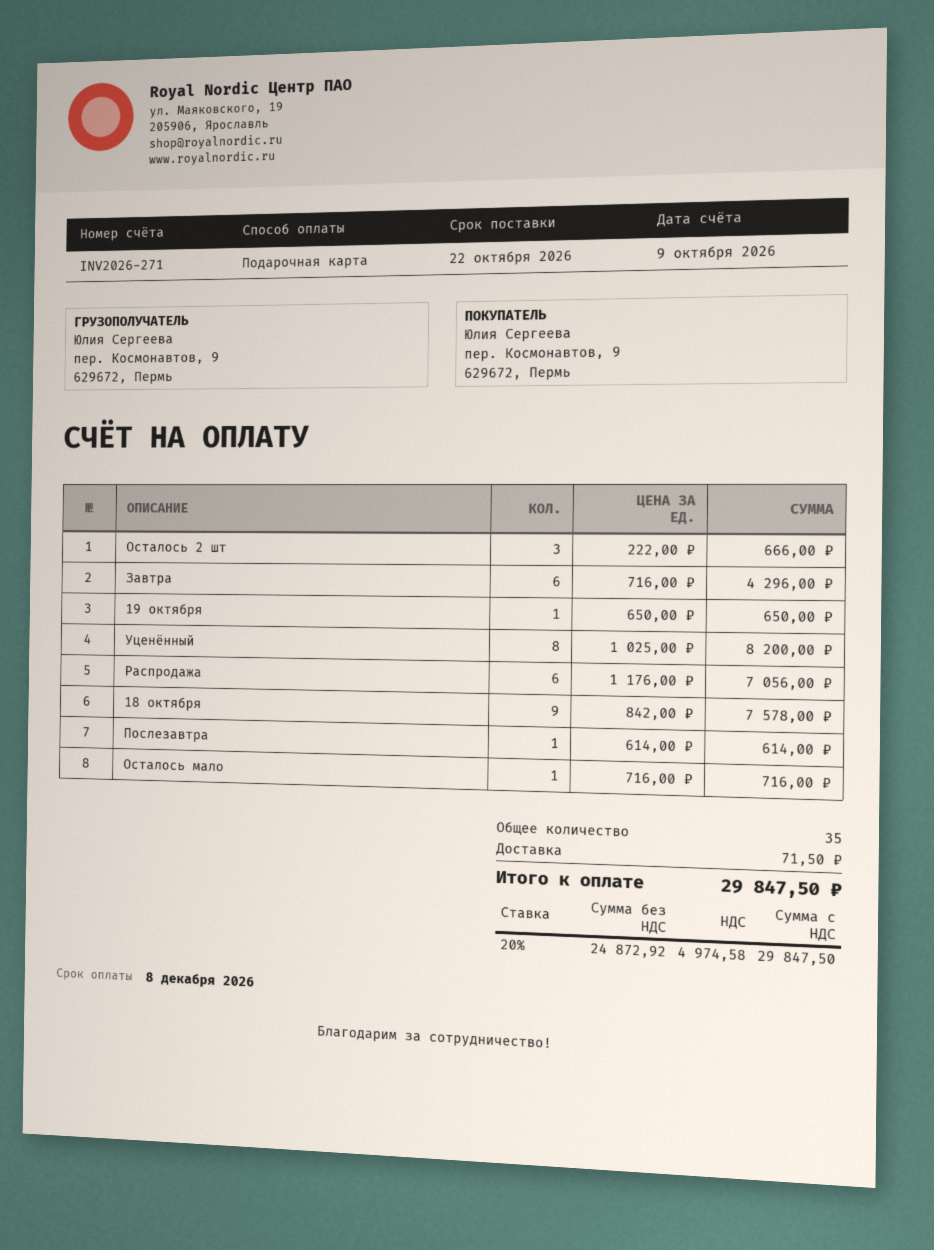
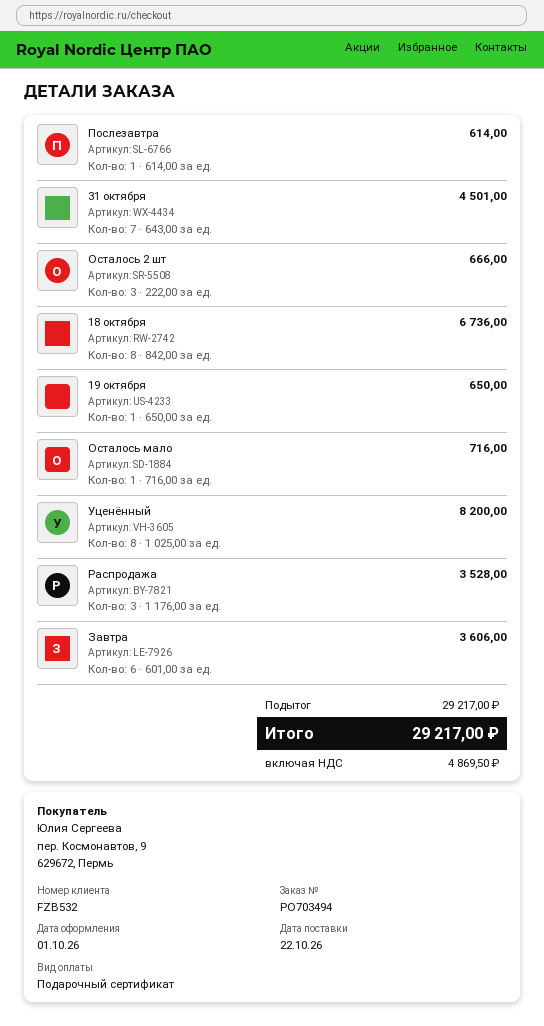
Завтра: 6 x 716.00 = 4296.00 -> 6 x 601.00 = 3606.00
Распродажа: 6 x 1176.00 = 7056.00 -> 3 x 1176.00 = 3528.00
18 октября: 9 x 842.00 = 7578.00 -> 8 x 842.00 = 6736.00
31 октября: none -> 7 x 643.00 = 4501.00
shipping: 71.50 -> none
tax: 4974.58 -> 4869.50
total: 29847.50 -> 29217.00

